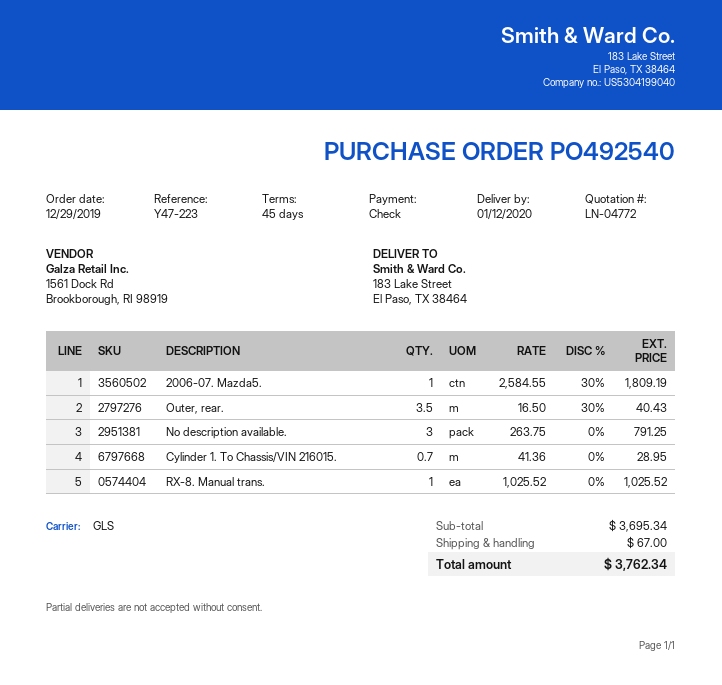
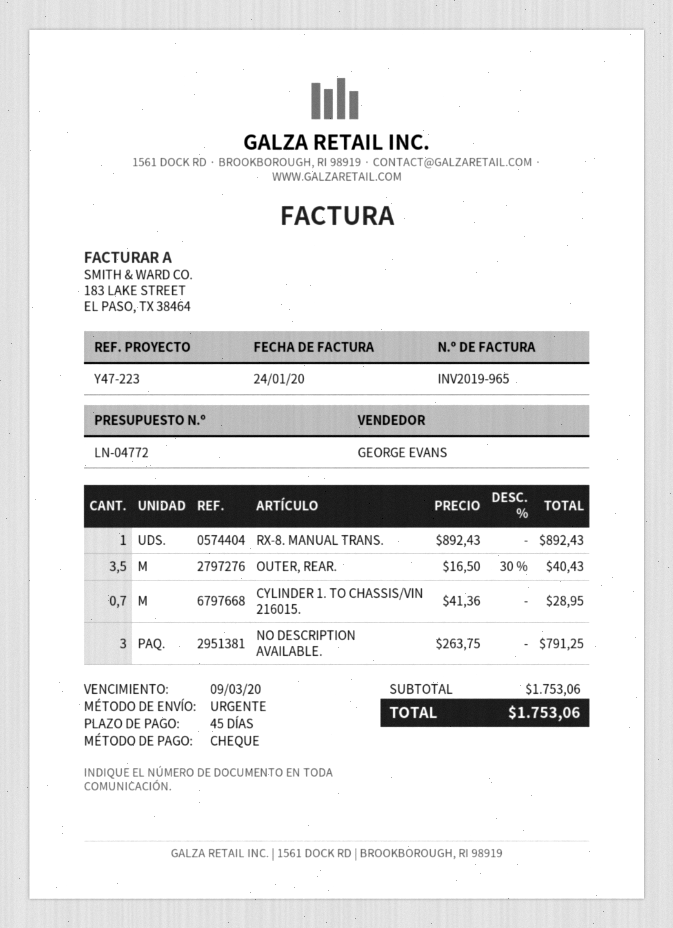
shipping method: GLS -> express
2006-07. Mazda5.: 1 x 2584.55 - 30% = 1809.19 -> none
RX-8. Manual trans.: 1 x 1025.52 = 1025.52 -> 1 x 892.43 = 892.43
subtotal: 3695.34 -> 1753.06
shipping: 67.00 -> none
total: 3762.34 -> 1753.06

